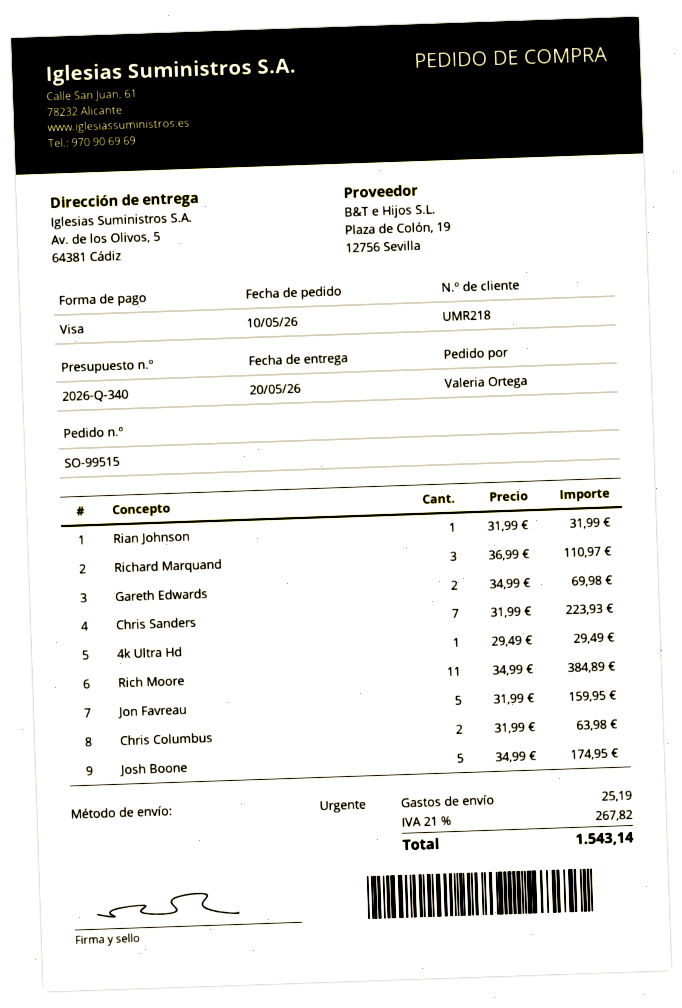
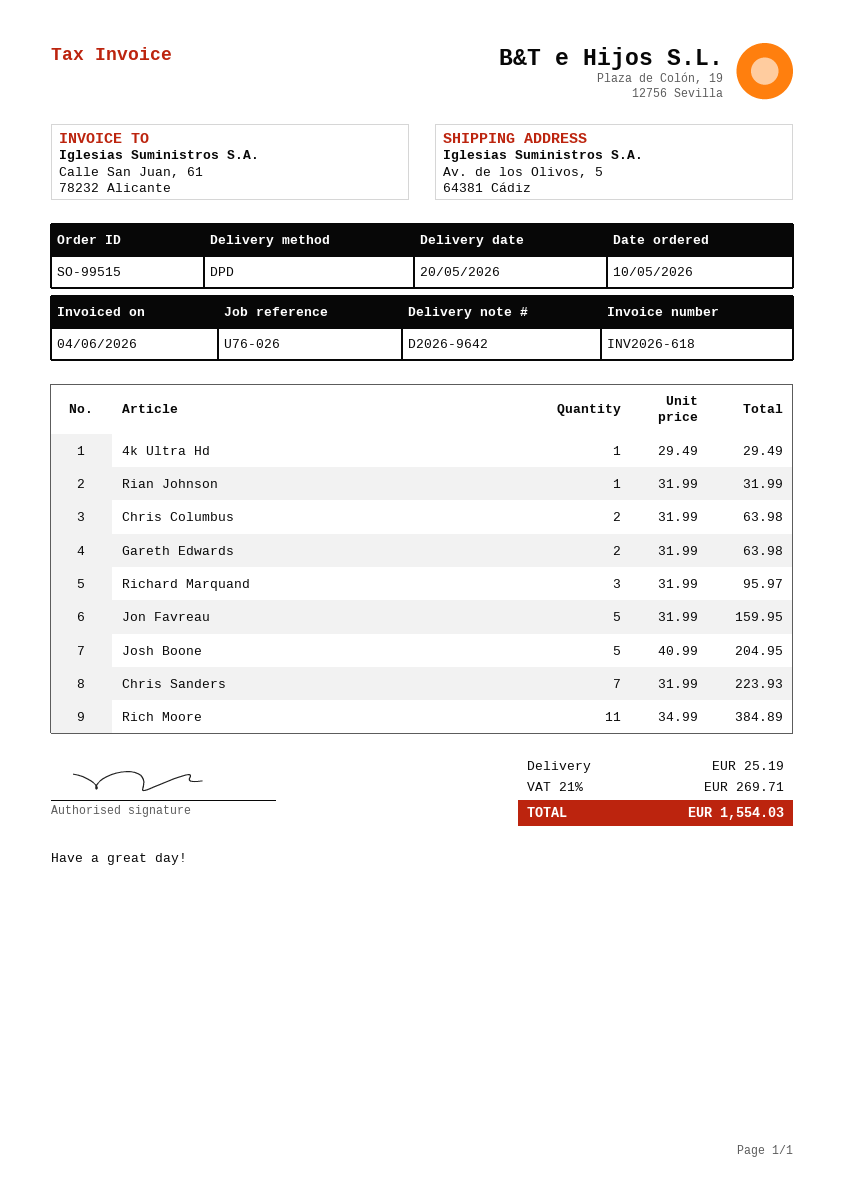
shipping method: express -> DPD
Richard Marquand: 3 x 36.99 = 110.97 -> 3 x 31.99 = 95.97
Gareth Edwards: 2 x 34.99 = 69.98 -> 2 x 31.99 = 63.98
Josh Boone: 5 x 34.99 = 174.95 -> 5 x 40.99 = 204.95
tax: 21% = 267.82 -> 21% = 269.71
total: 1543.14 -> 1554.03

